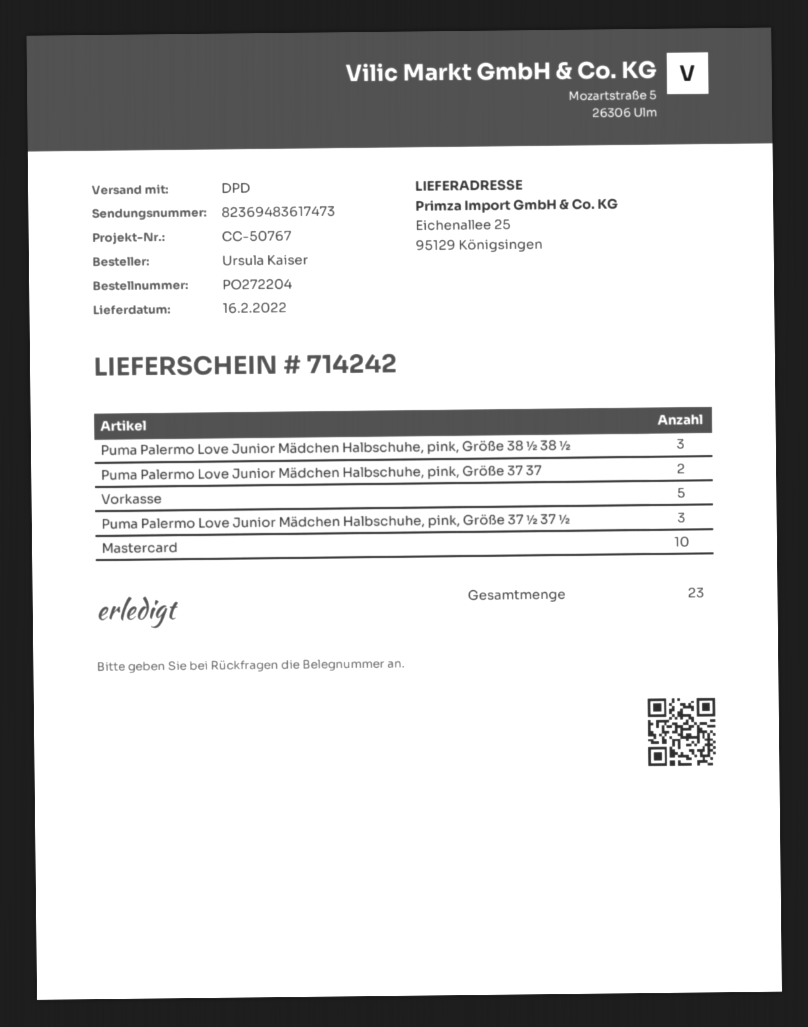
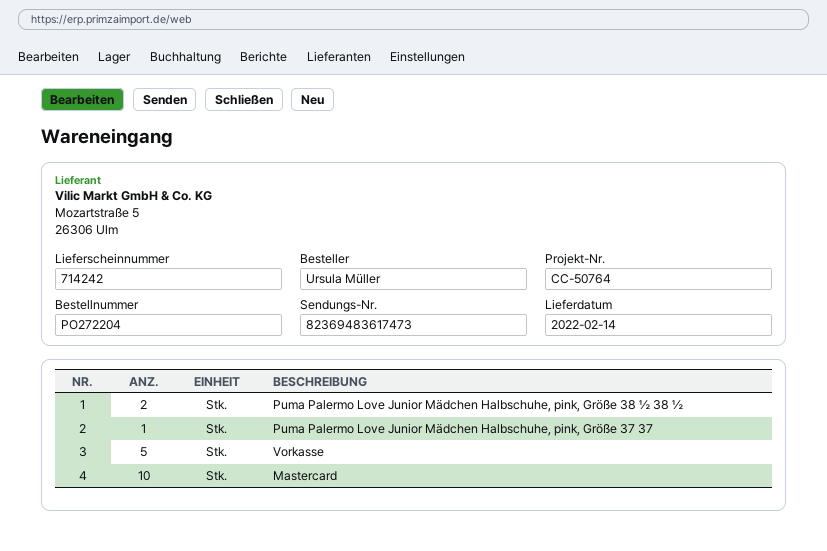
delivery date: 2022-02-16 -> 2022-02-14
reference: CC-50767 -> CC-50764
ordered by: Ursula Kaiser -> Ursula Müller
Puma Palermo Love Junior Mädchen Halbschuhe, pink, Größe 38 ½ 38 ½: 3 -> 2
Puma Palermo Love Junior Mädchen Halbschuhe, pink, Größe 37 37: 2 -> 1
Puma Palermo Love Junior Mädchen Halbschuhe, pink, Größe 37 ½ 37 ½: 3 -> none

